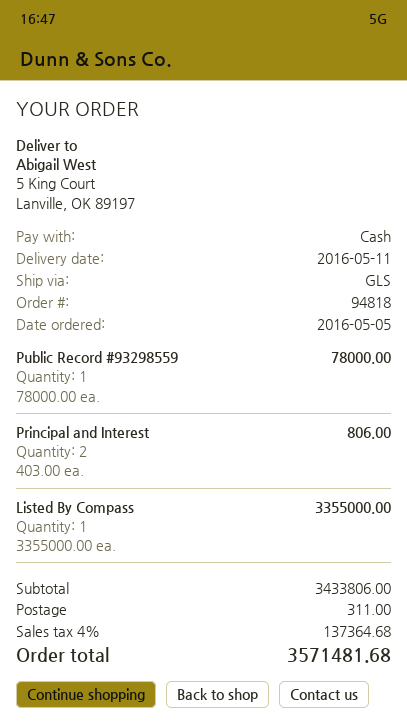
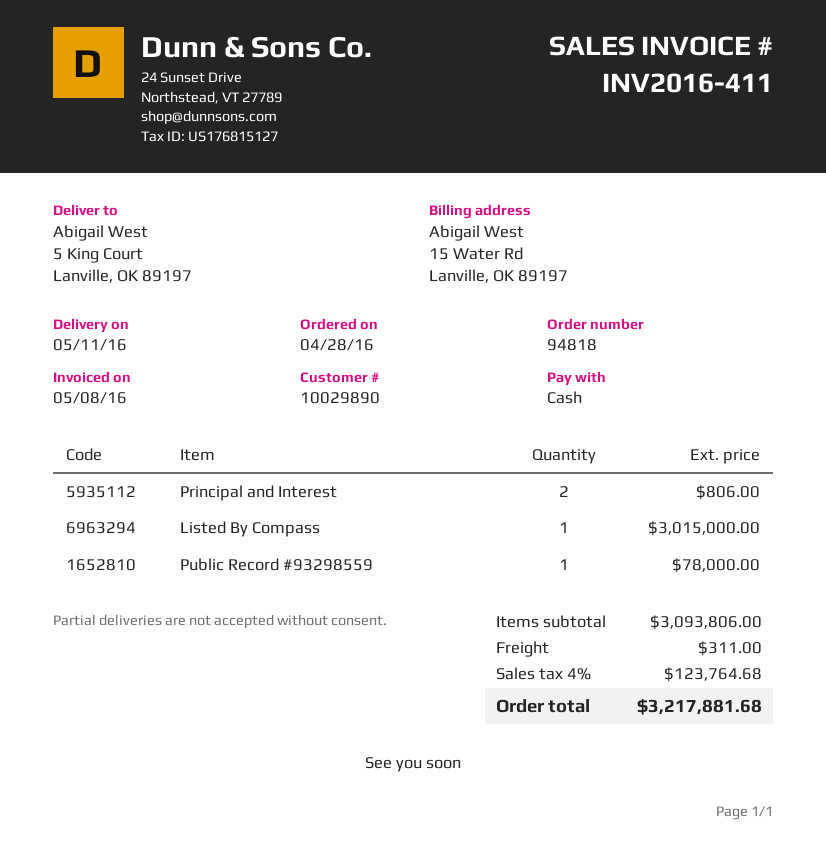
order date: 2016-05-05 -> 2016-04-28
Listed By Compass: 1 for 3355000.00 -> 1 for 3015000.00
subtotal: 3433806.00 -> 3093806.00
tax: 4% = 137364.68 -> 4% = 123764.68
total: 3571481.68 -> 3217881.68

